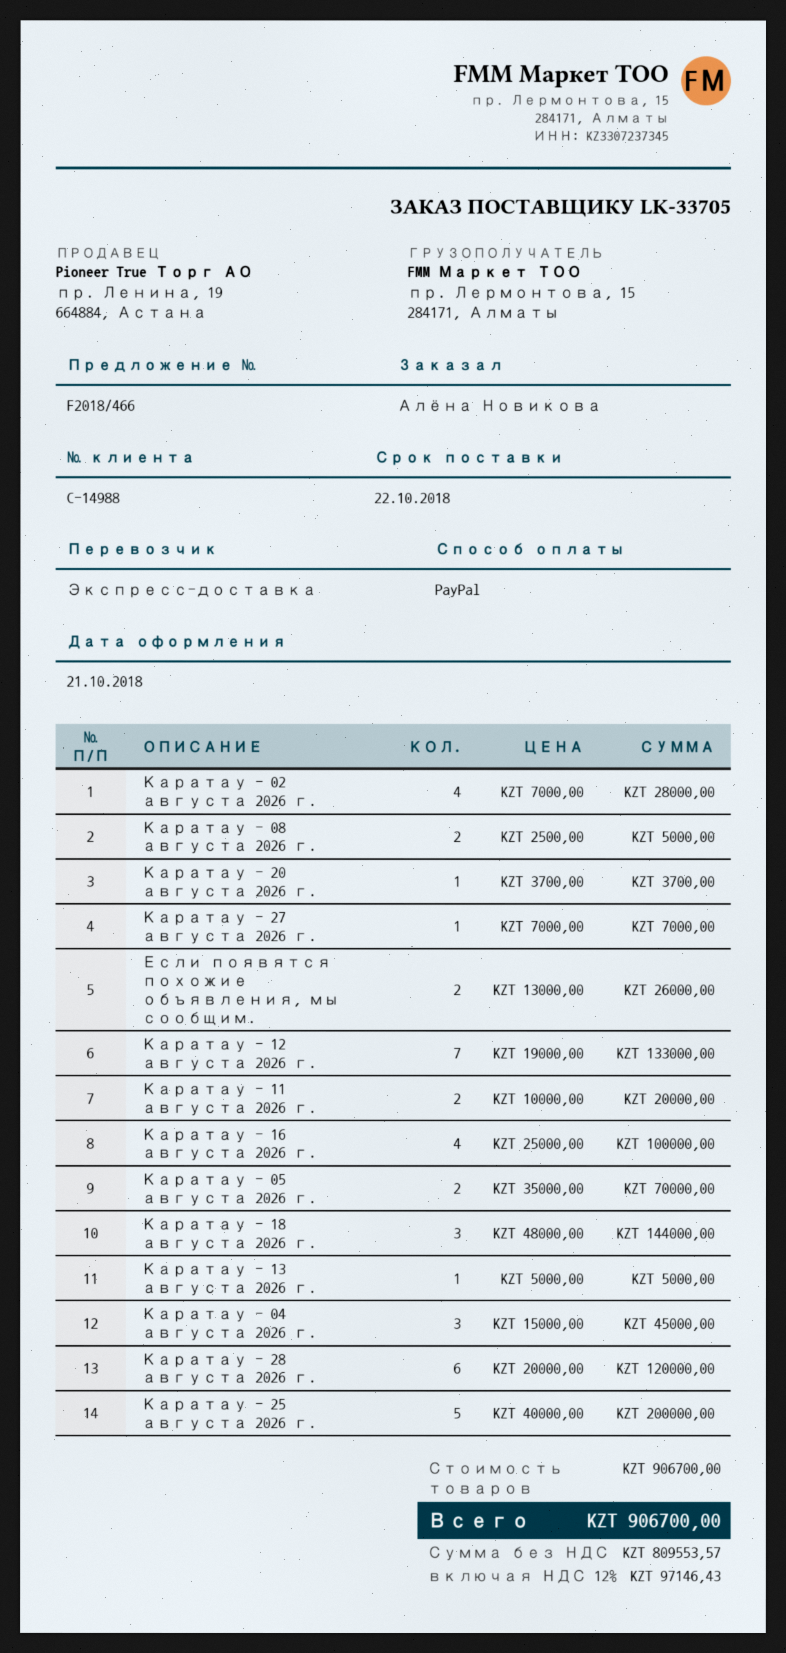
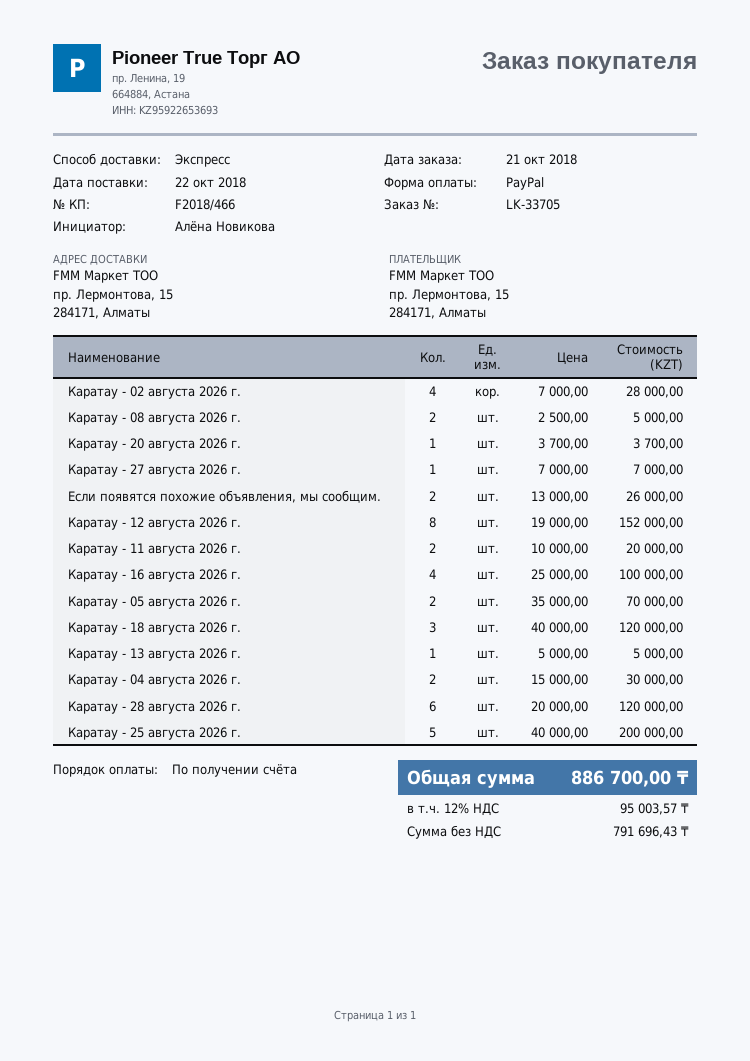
Каратау - 12 августа 2026 г.: 7 x 19000.00 = 133000.00 -> 8 x 19000.00 = 152000.00
Каратау - 18 августа 2026 г.: 3 x 48000.00 = 144000.00 -> 3 x 40000.00 = 120000.00
Каратау - 04 августа 2026 г.: 3 x 15000.00 = 45000.00 -> 2 x 15000.00 = 30000.00
net: 809553.57 -> 791696.43
tax: 12% = 97146.43 -> 12% = 95003.57
total: 906700.00 -> 886700.00

